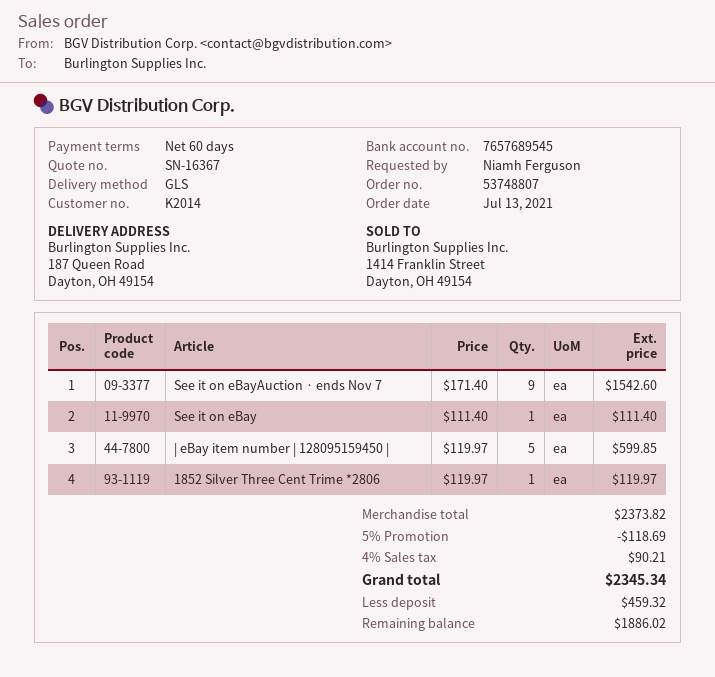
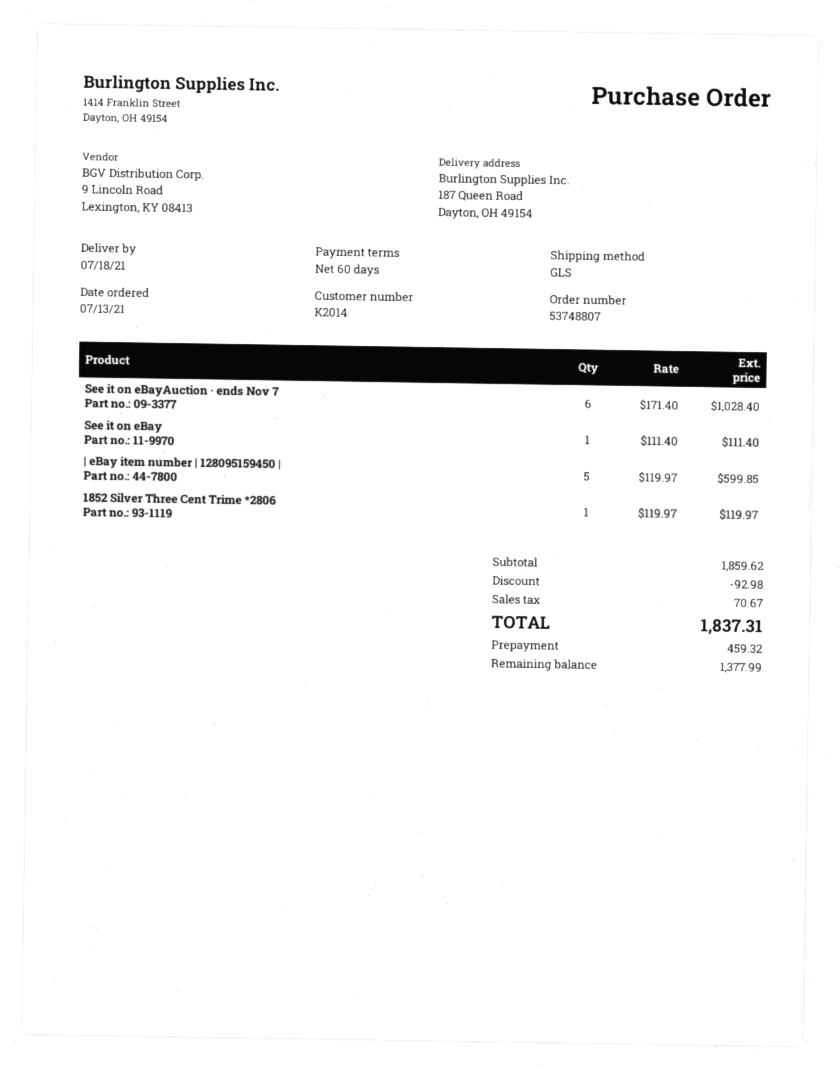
See it on eBayAuction · ends Nov 7: 9 x 171.40 = 1542.60 -> 6 x 171.40 = 1028.40
subtotal: 2373.82 -> 1859.62
discount: 118.69 -> 92.98
tax: 90.21 -> 70.67
total: 2345.34 -> 1837.31
balance: 1886.02 -> 1377.99

